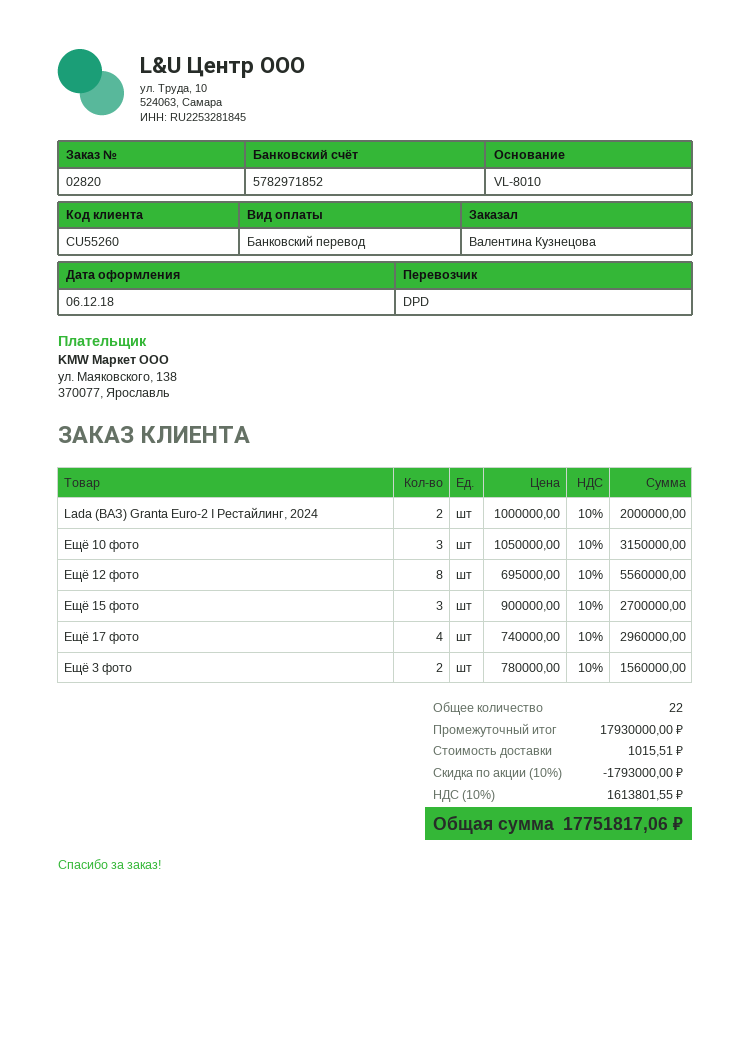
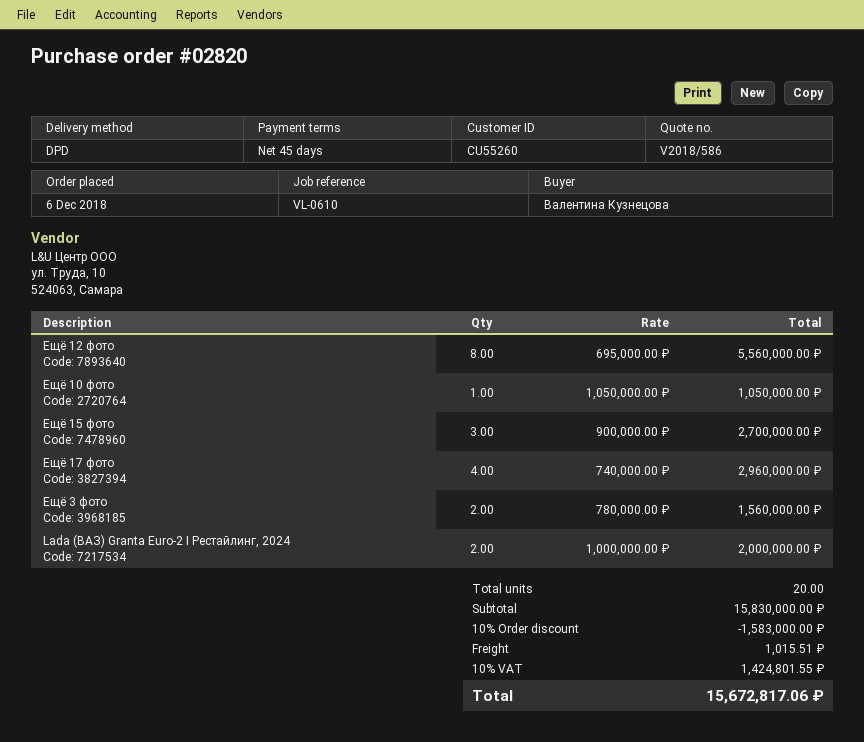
reference: VL-8010 -> VL-0610
Ещё 10 фото: 3 x 1050000.00 = 3150000.00 -> 1 x 1050000.00 = 1050000.00
total quantity: 22 -> 20
subtotal: 17930000.00 -> 15830000.00
discount: 10% = 1793000.00 -> 10% = 1583000.00
tax: 10% = 1613801.55 -> 10% = 1424801.55
total: 17751817.06 -> 15672817.06

